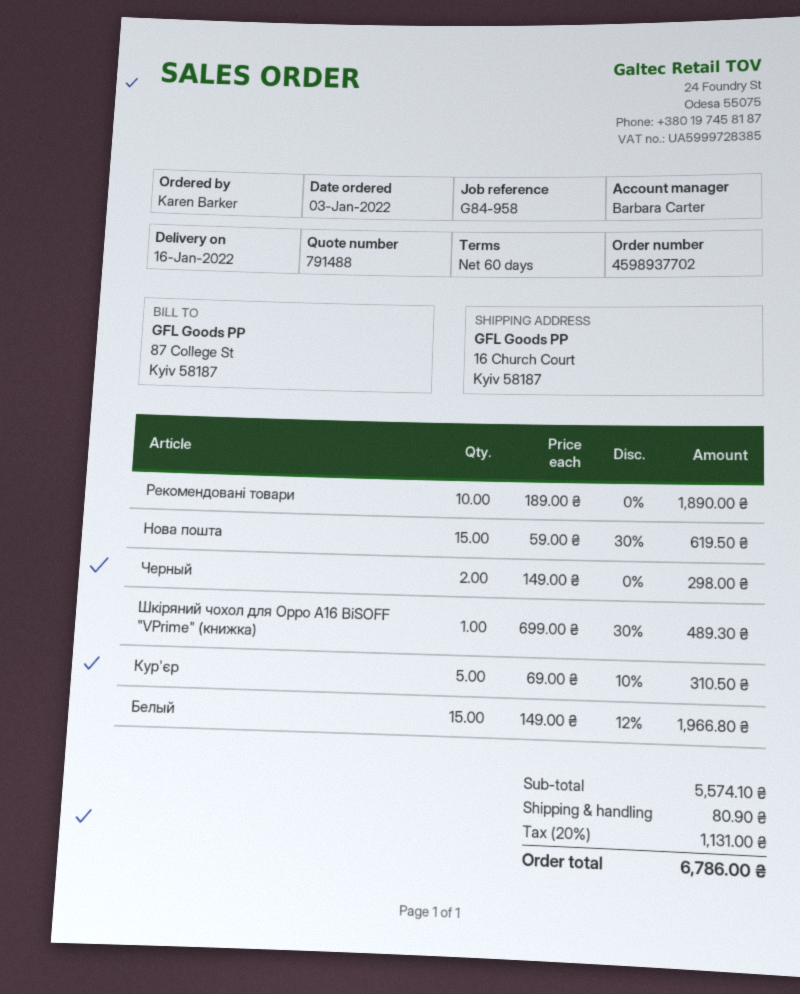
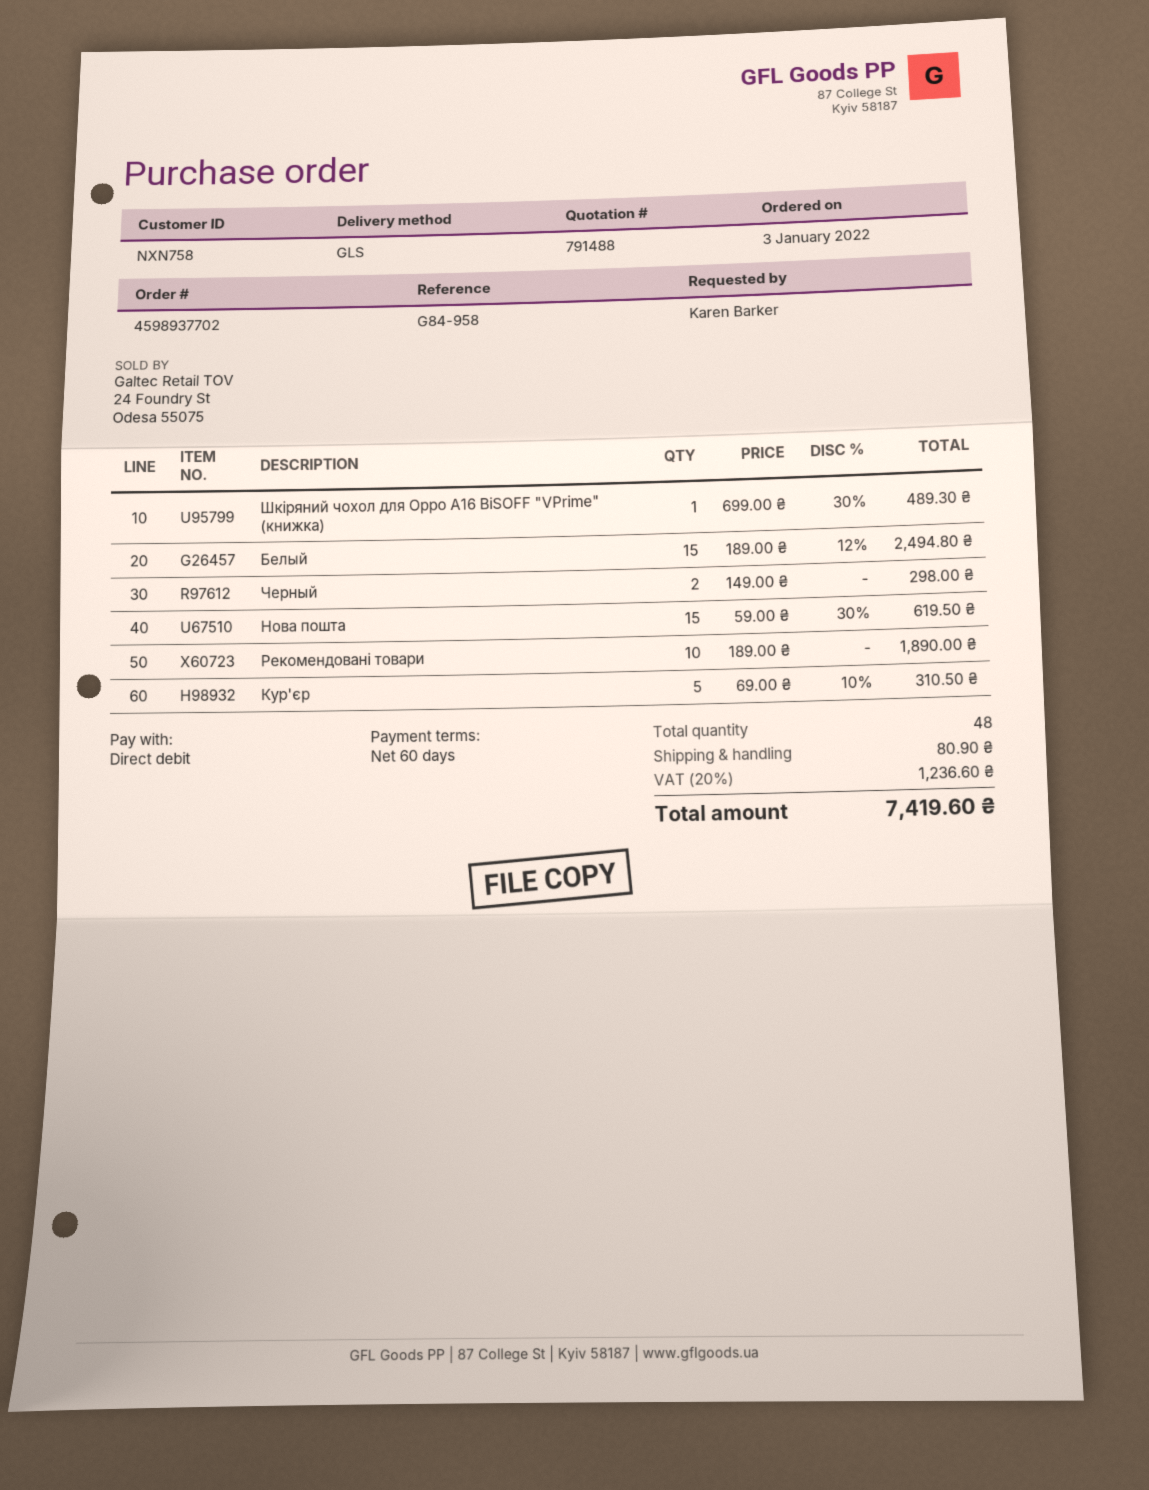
Белый: 15 x 149.00 - 12% = 1966.80 -> 15 x 189.00 - 12% = 2494.80
tax: 20% = 1131.00 -> 20% = 1236.60
total: 6786.00 -> 7419.60

